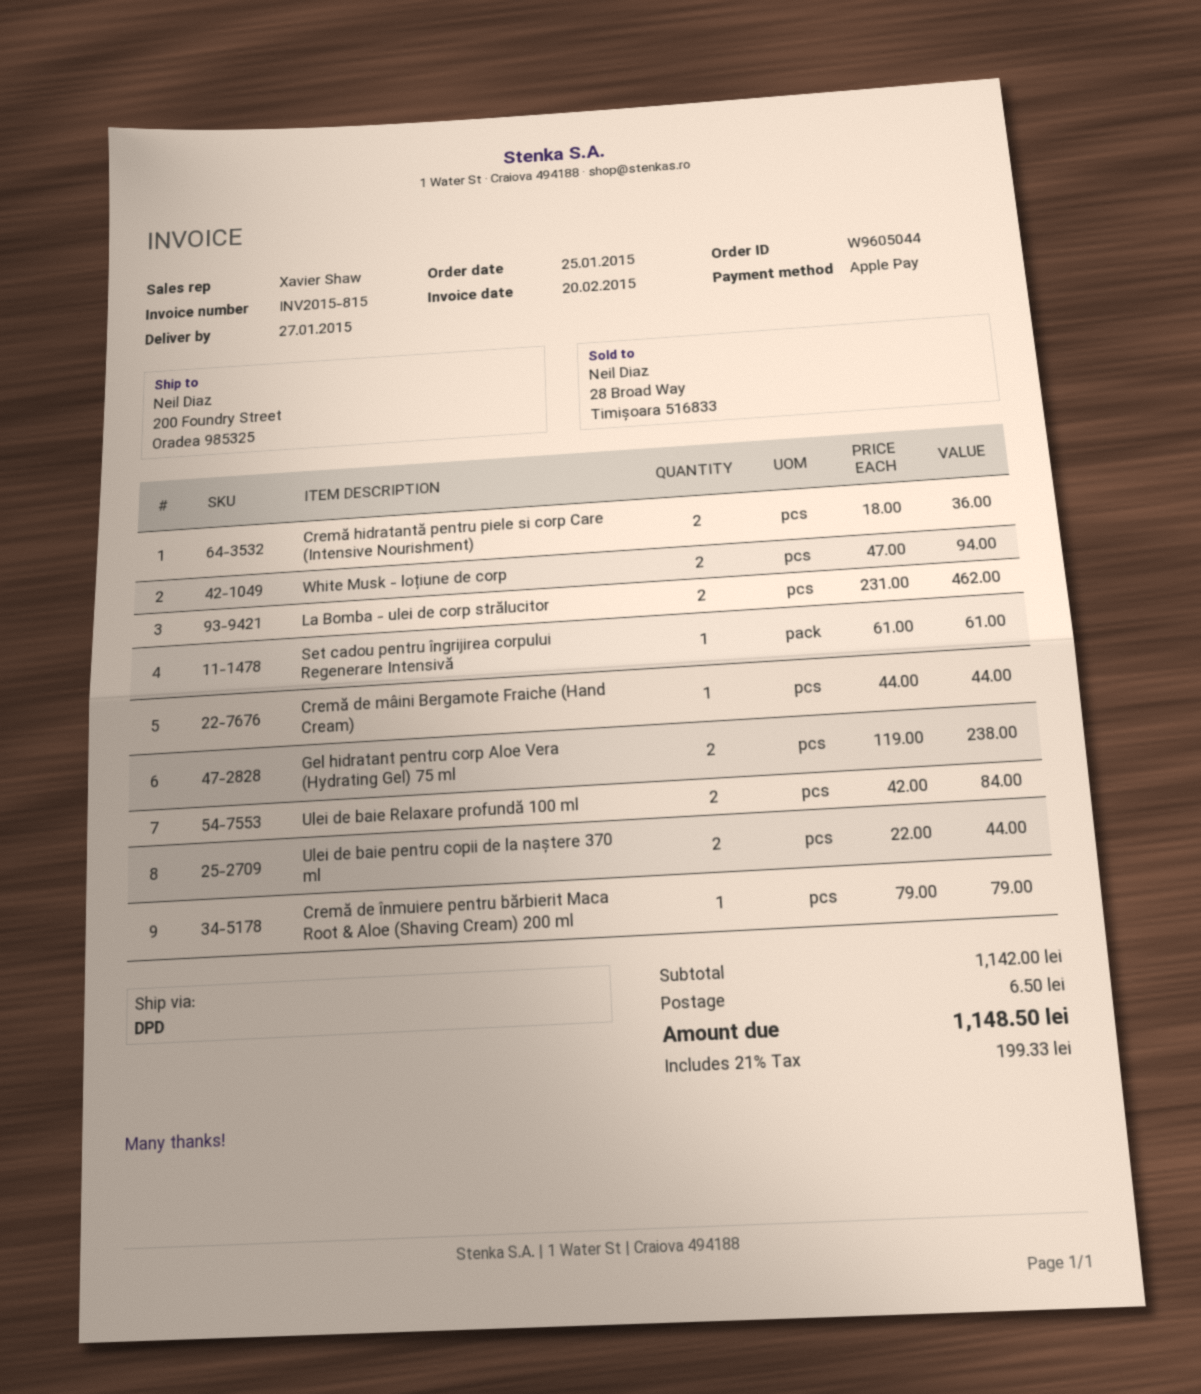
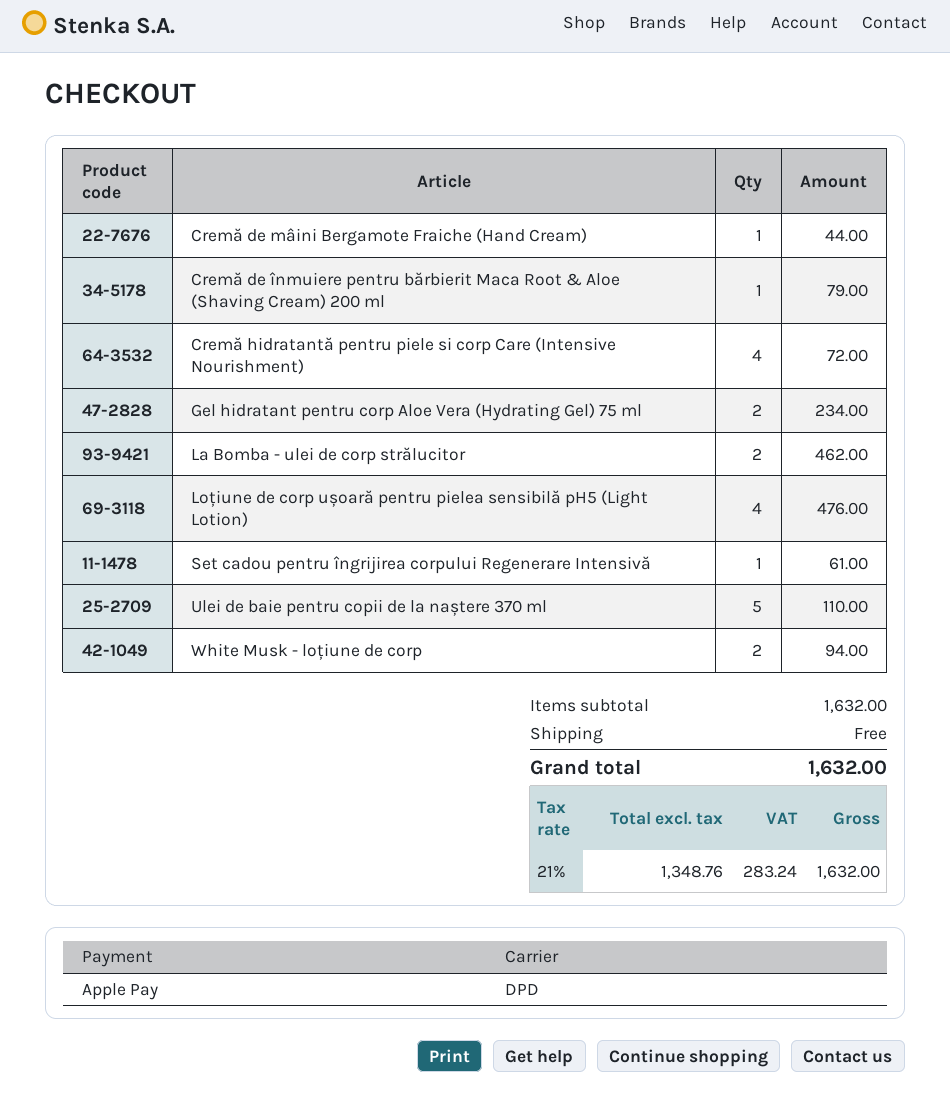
Cremă hidratantă pentru piele si corp Care (Intensive Nourishment): 2 for 36.00 -> 4 for 72.00
Gel hidratant pentru corp Aloe Vera (Hydrating Gel) 75 ml: 2 for 238.00 -> 2 for 234.00
Ulei de baie Relaxare profundă 100 ml: 2 for 84.00 -> none
Ulei de baie pentru copii de la naștere 370 ml: 2 for 44.00 -> 5 for 110.00
Loțiune de corp ușoară pentru pielea sensibilă pH5 (Light Lotion): none -> 4 for 476.00
subtotal: 1142.00 -> 1632.00
shipping: 6.50 -> 0.00
tax: 21% = 199.33 -> 21% = 283.24
total: 1148.50 -> 1632.00

